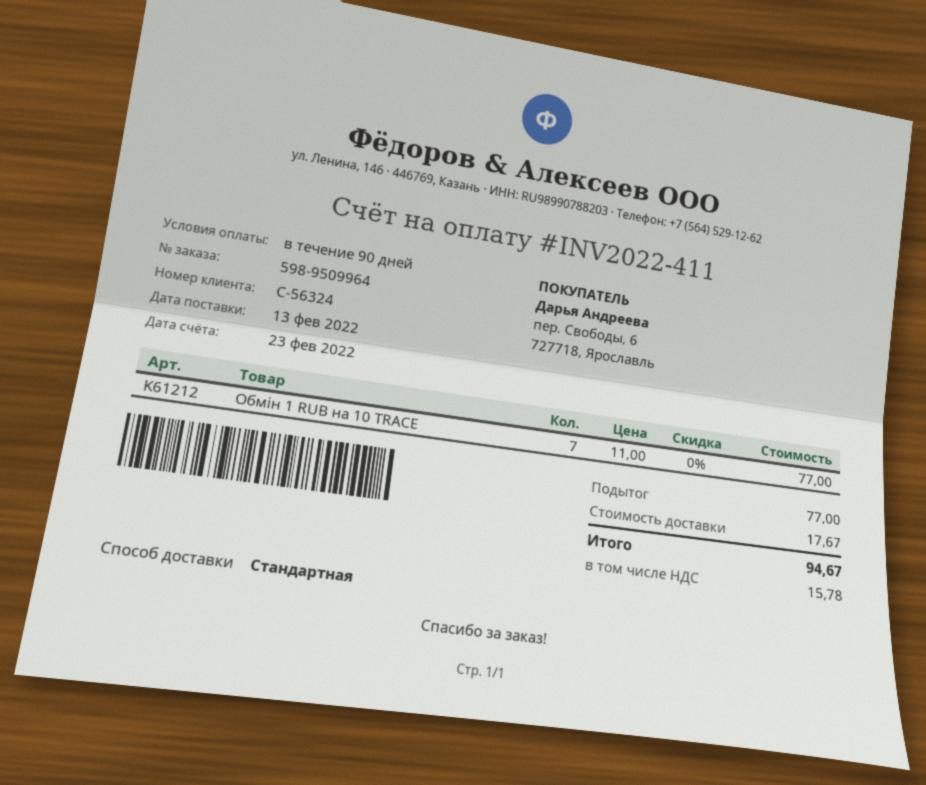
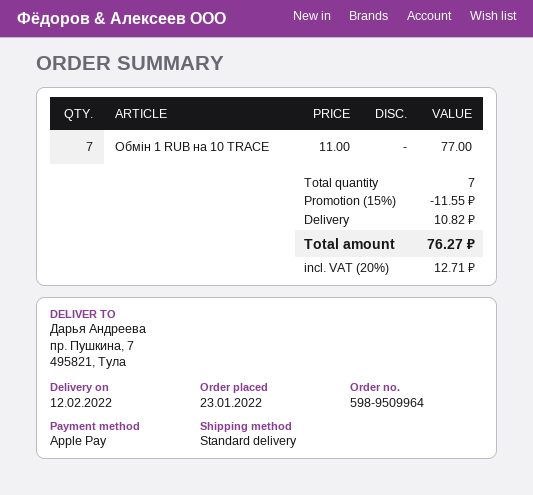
delivery date: 2022-02-13 -> 2022-02-12
discount: none -> 15% = 11.55
shipping: 17.67 -> 10.82
tax: 15.78 -> 12.71
total: 94.67 -> 76.27

